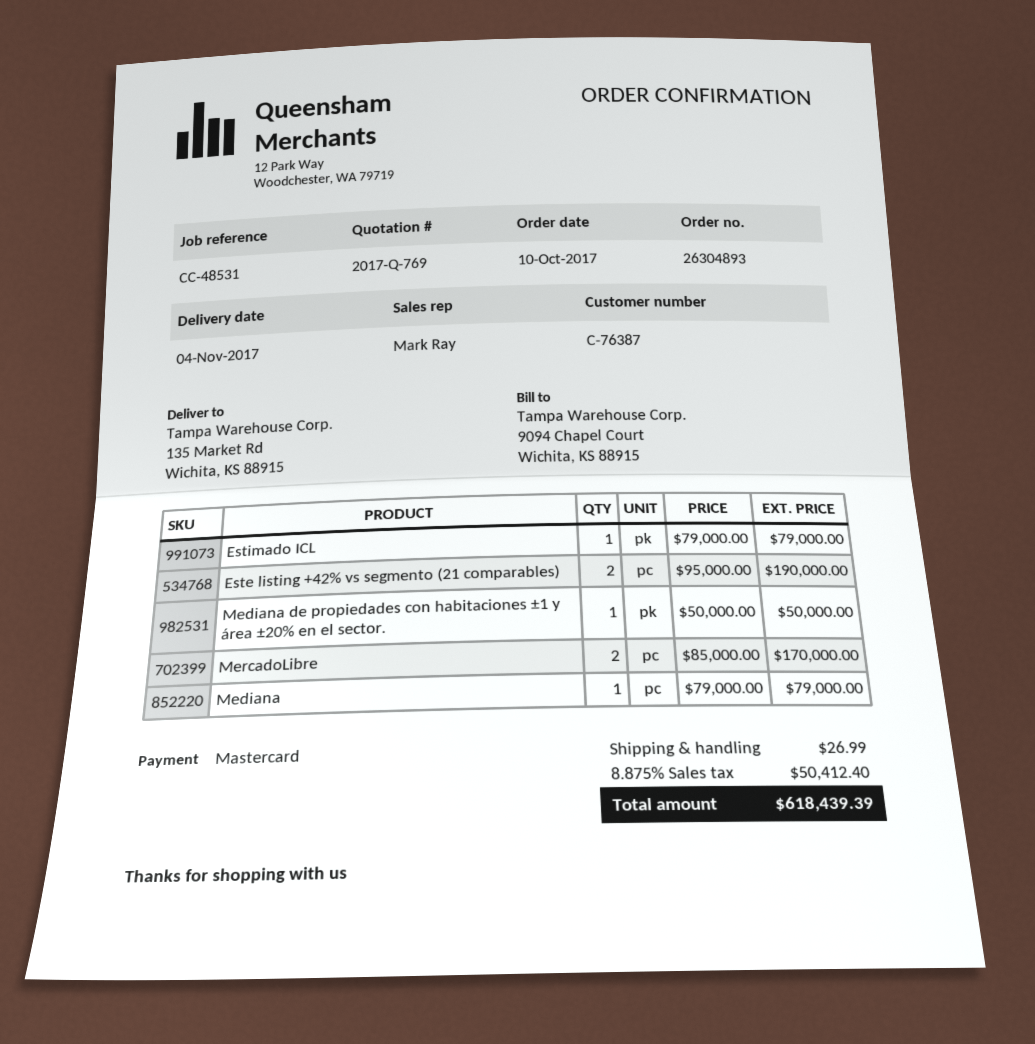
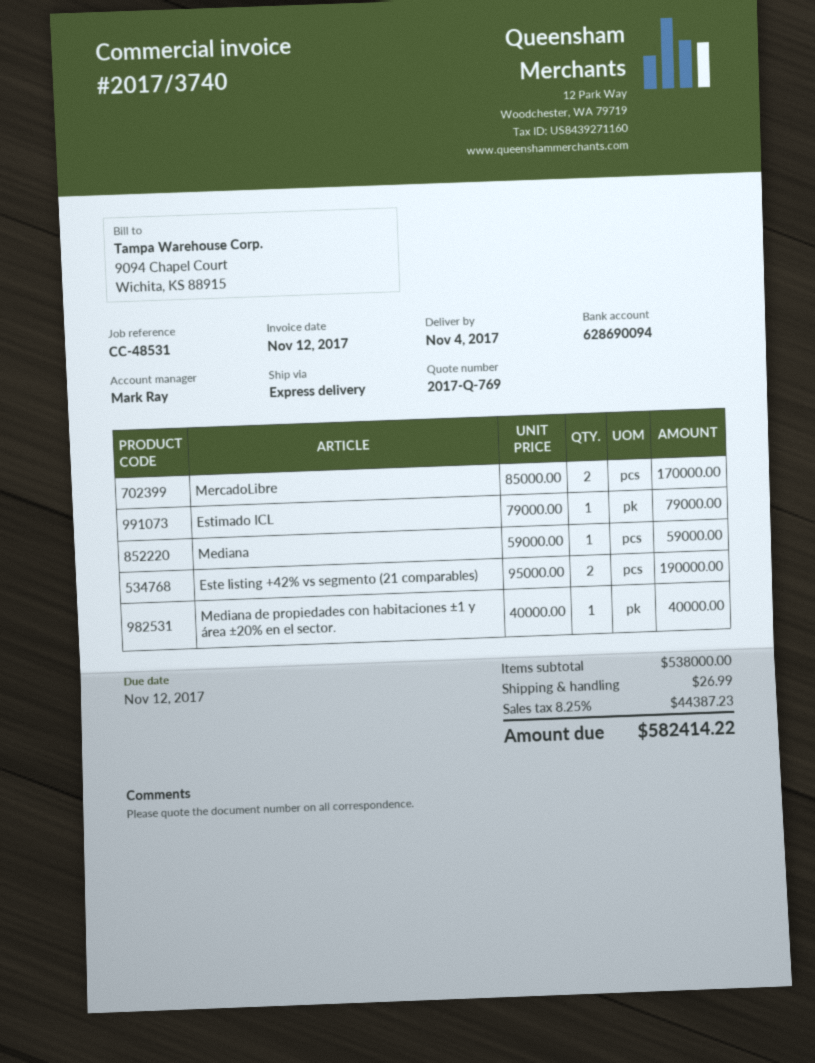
Mediana de propiedades con habitaciones ±1 y área ±20% en el sector.: 1 x 50000.00 = 50000.00 -> 1 x 40000.00 = 40000.00
Mediana: 1 x 79000.00 = 79000.00 -> 1 x 59000.00 = 59000.00
tax: 8.875% = 50412.40 -> 8.25% = 44387.23
total: 618439.39 -> 582414.22

